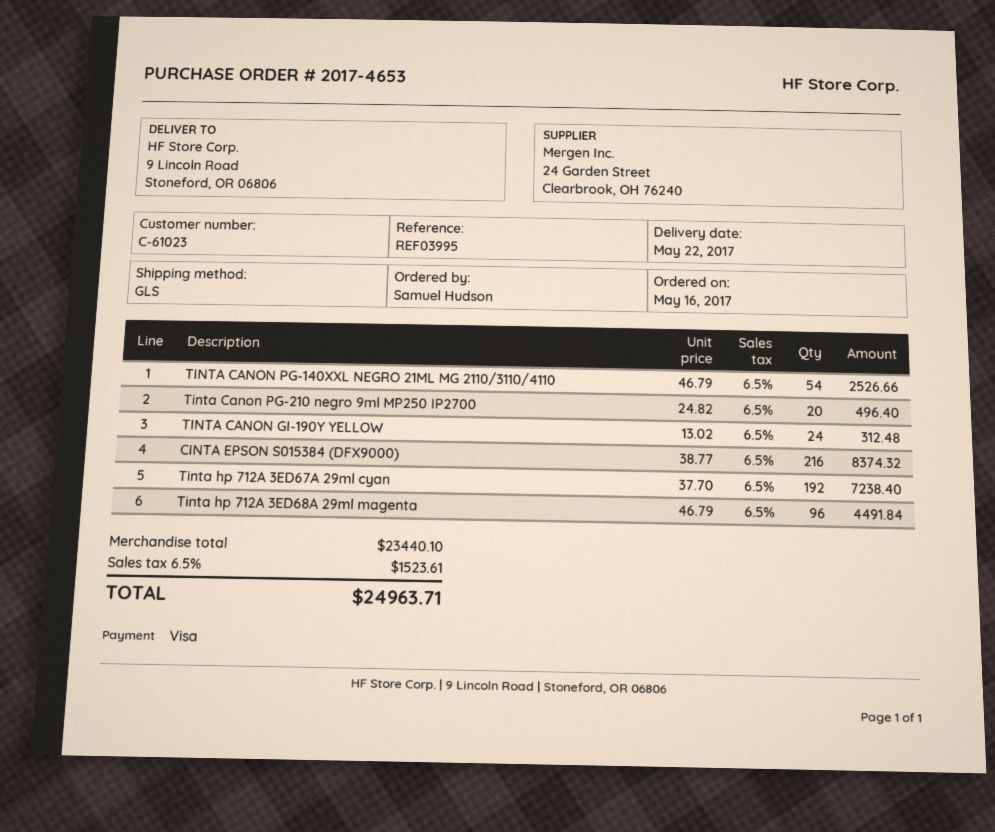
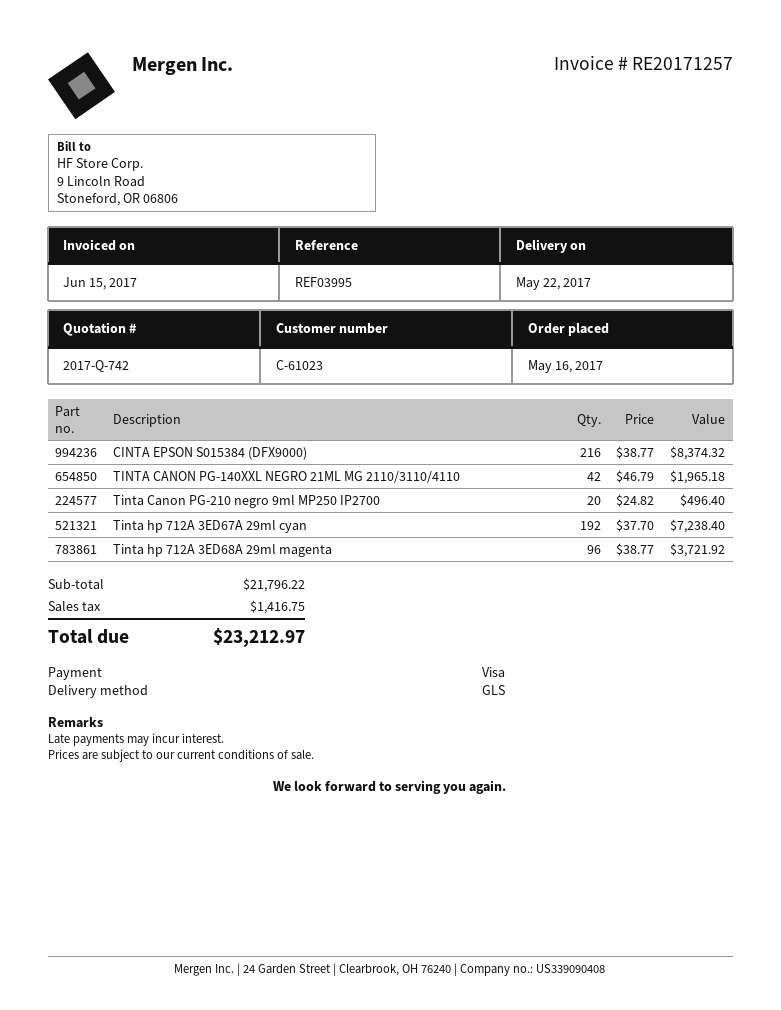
TINTA CANON PG-140XXL NEGRO 21ML MG 2110/3110/4110: 54 x 46.79 = 2526.66 -> 42 x 46.79 = 1965.18
TINTA CANON GI-190Y YELLOW: 24 x 13.02 = 312.48 -> none
Tinta hp 712A 3ED68A 29ml magenta: 96 x 46.79 = 4491.84 -> 96 x 38.77 = 3721.92
subtotal: 23440.10 -> 21796.22
tax: 1523.61 -> 1416.75
total: 24963.71 -> 23212.97

